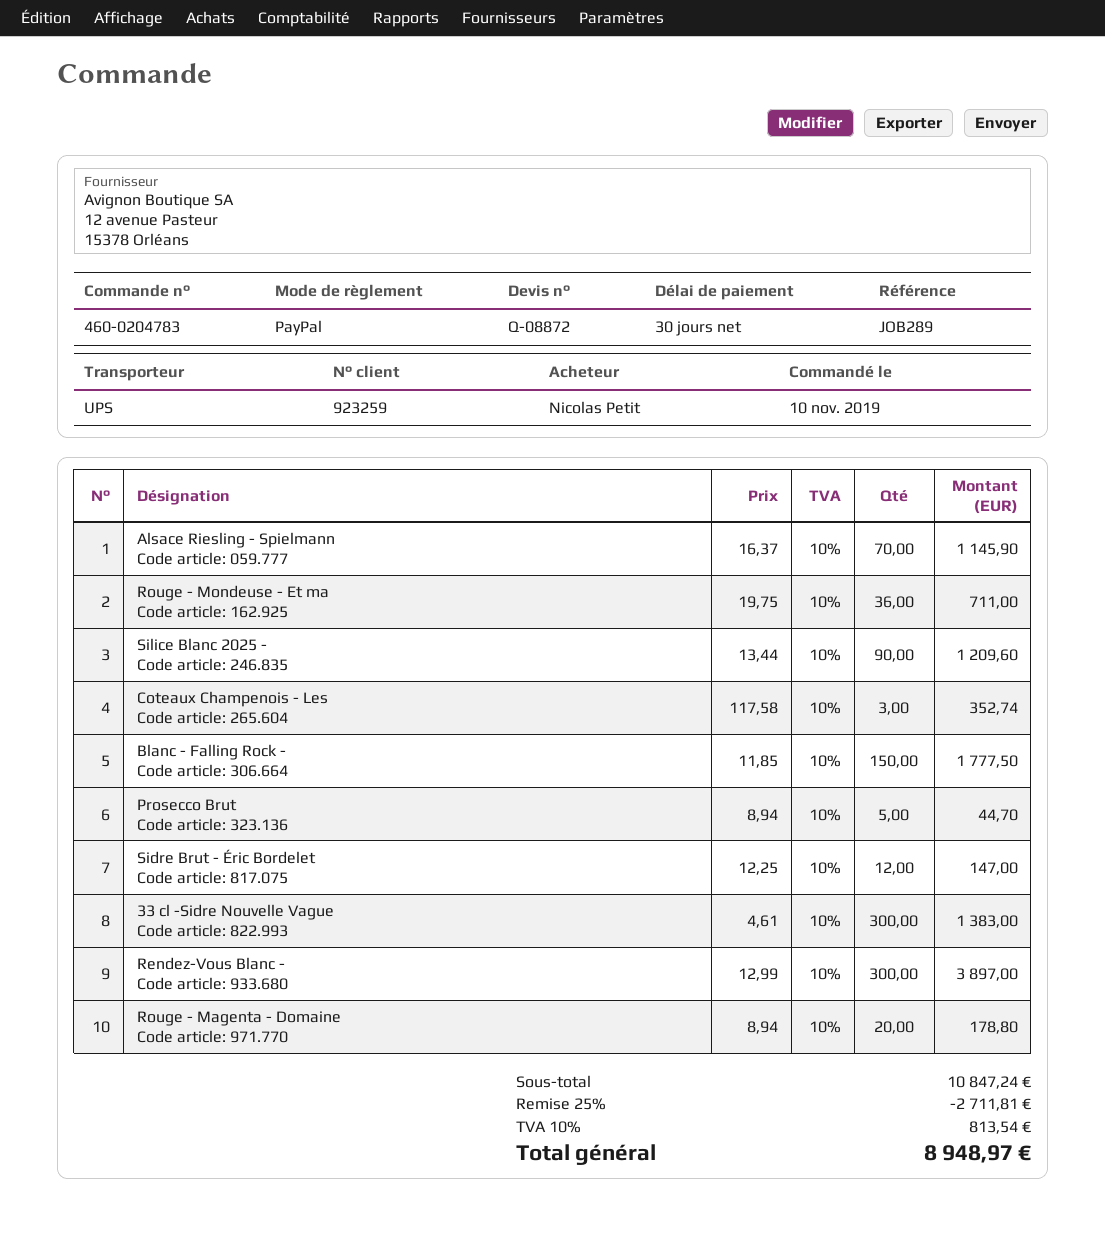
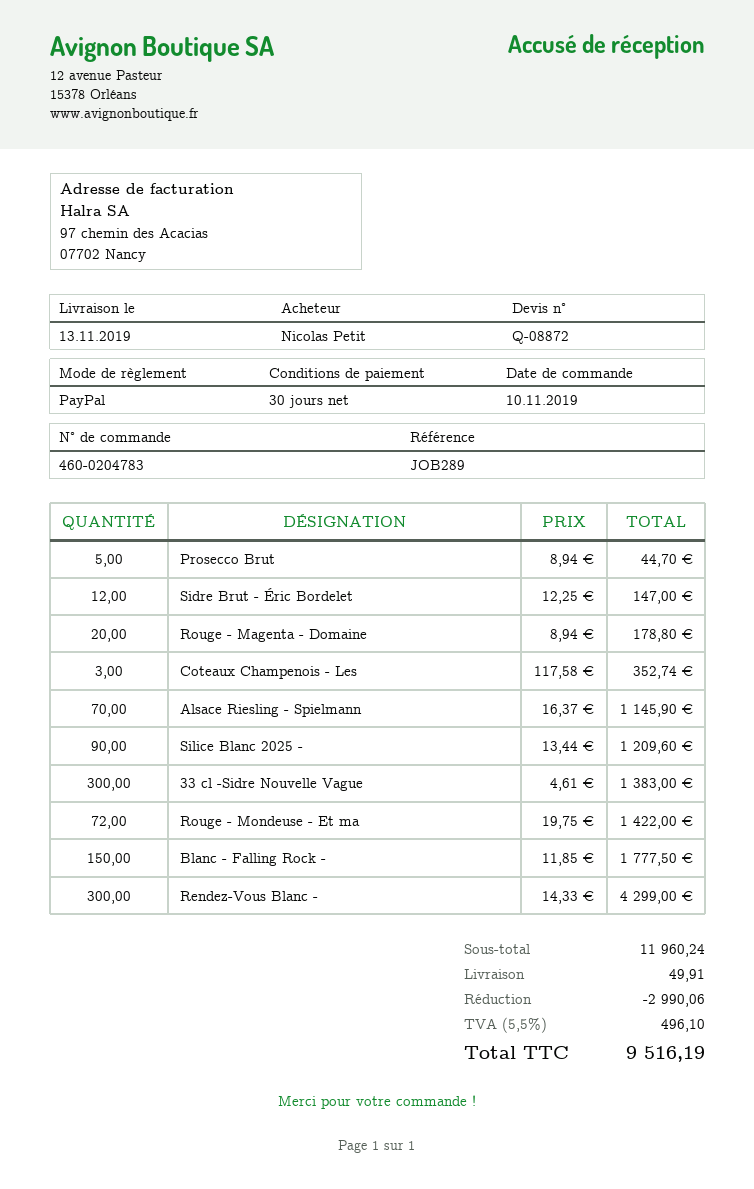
Rouge - Mondeuse - Et ma: 36 x 19.75 = 711.00 -> 72 x 19.75 = 1422.00
Rendez-Vous Blanc -: 300 x 12.99 = 3897.00 -> 300 x 14.33 = 4299.00
subtotal: 10847.24 -> 11960.24
discount: 2711.81 -> 2990.06
shipping: none -> 49.91
tax: 10% = 813.54 -> 5.5% = 496.10
total: 8948.97 -> 9516.19

